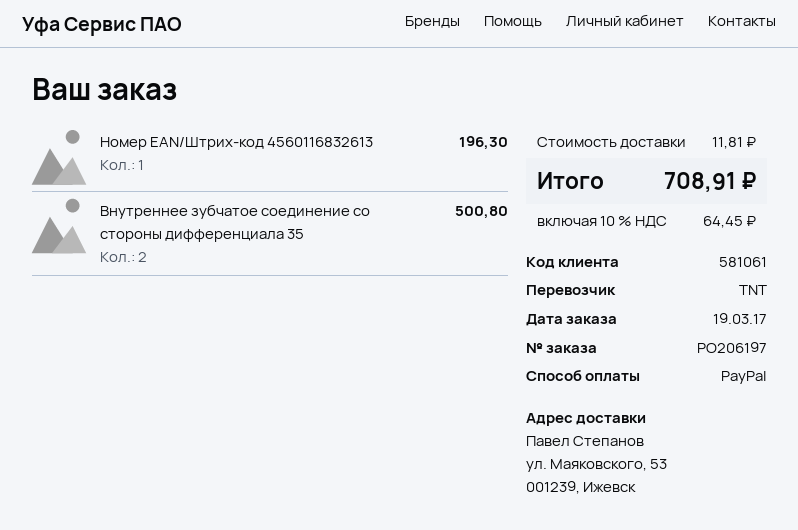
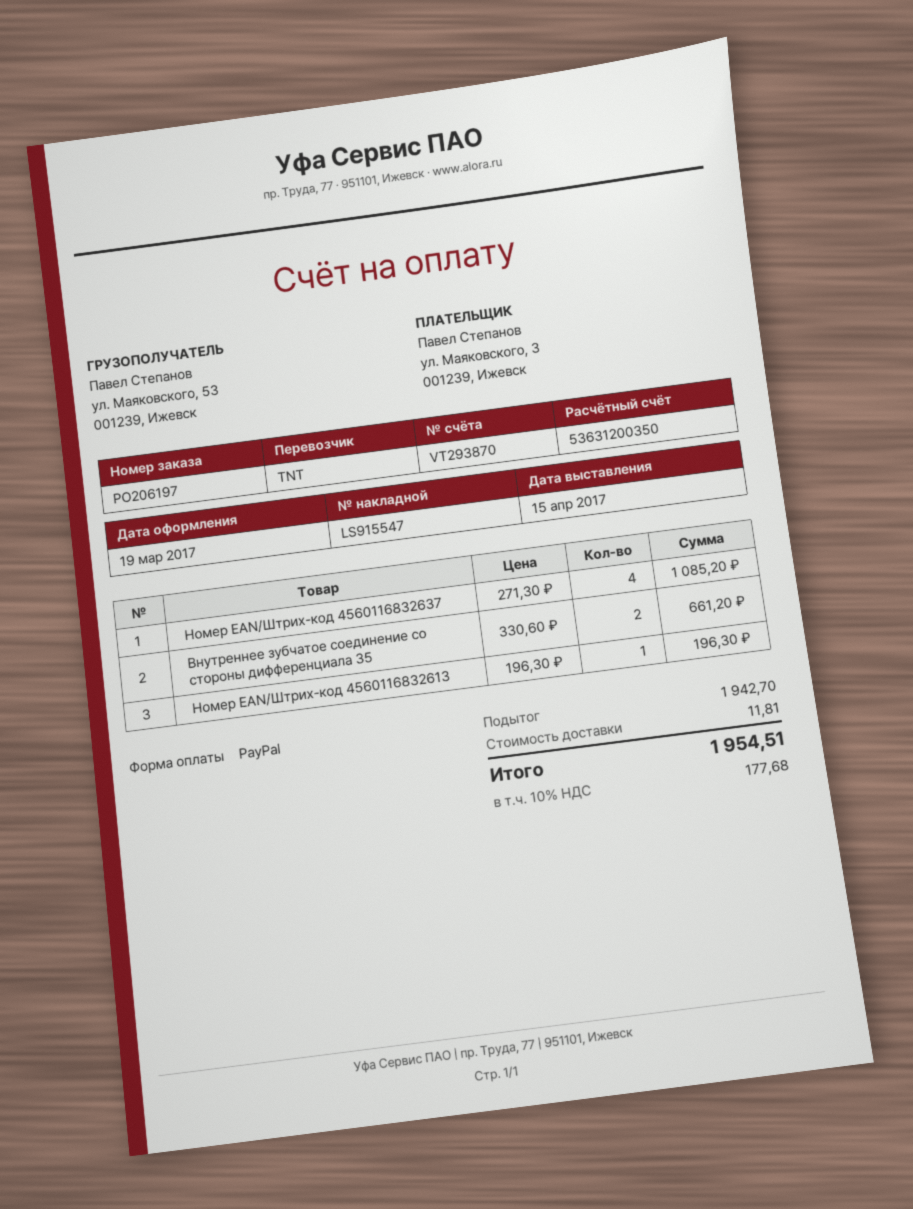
Внутреннее зубчатое соединение со стороны дифференциала 35: 2 for 500.80 -> 2 for 661.20
Номер EAN/Штрих-код 4560116832637: none -> 4 for 1085.20
tax: 10% = 64.45 -> 10% = 177.68
total: 708.91 -> 1954.51

